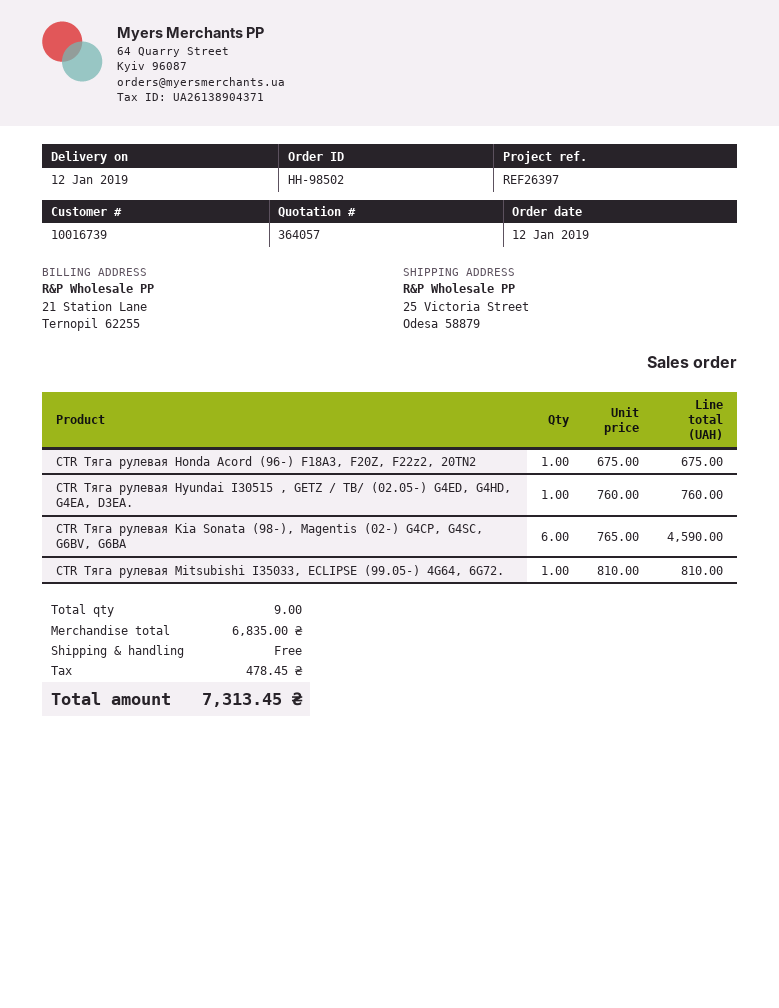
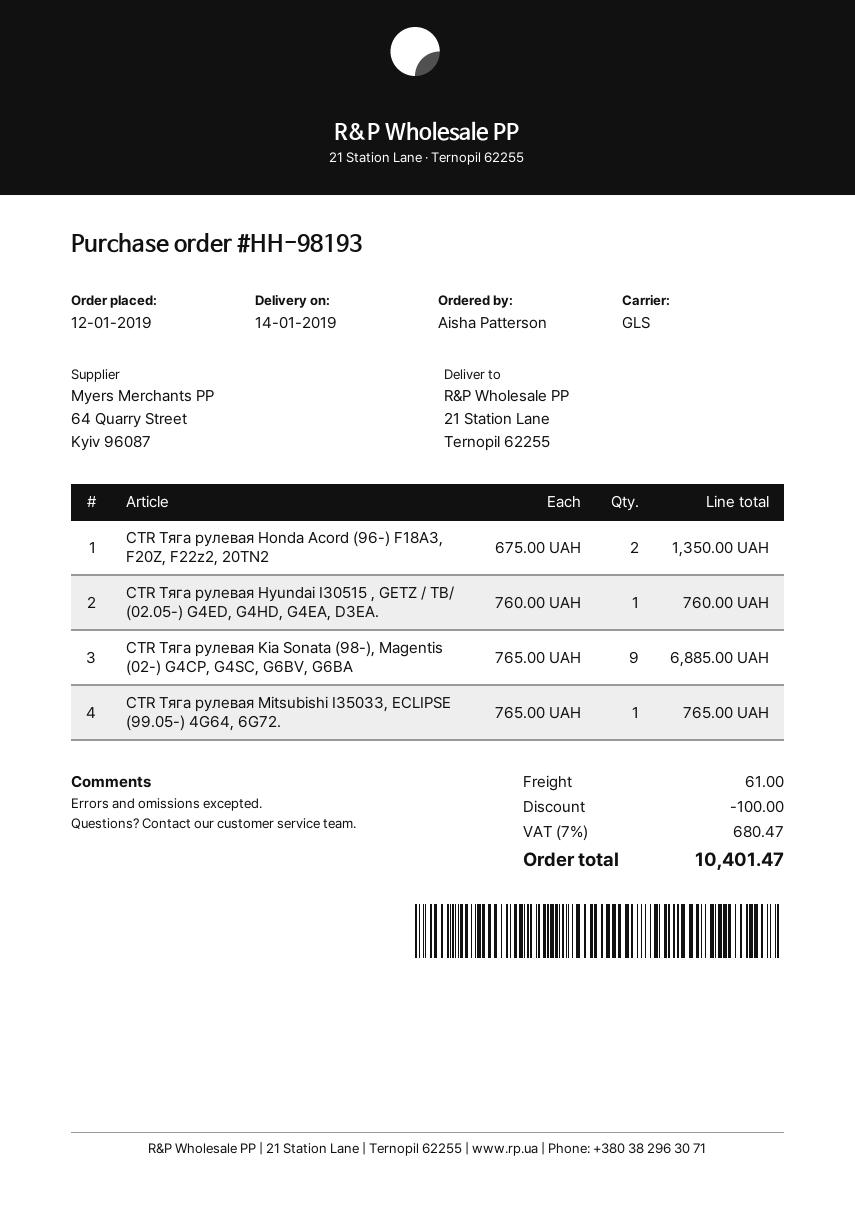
order number: HH-98502 -> HH-98193
delivery date: 2019-01-12 -> 2019-01-14
ship to: 25 Victoria Street, Odesa 58879 -> 21 Station Lane, Ternopil 62255
CTR Тяга рулевая Honda Acord (96-) F18A3, F20Z, F22z2, 20TN2: 1 x 675.00 = 675.00 -> 2 x 675.00 = 1350.00
CTR Тяга рулевая Kia Sonata (98-), Magentis (02-) G4CP, G4SC, G6BV, G6BA: 6 x 765.00 = 4590.00 -> 9 x 765.00 = 6885.00
CTR Тяга рулевая Mitsubishi I35033, ECLIPSE (99.05-) 4G64, 6G72.: 1 x 810.00 = 810.00 -> 1 x 765.00 = 765.00
discount: none -> 100.00
shipping: 0.00 -> 61.00
tax: 478.45 -> 680.47
total: 7313.45 -> 10401.47

